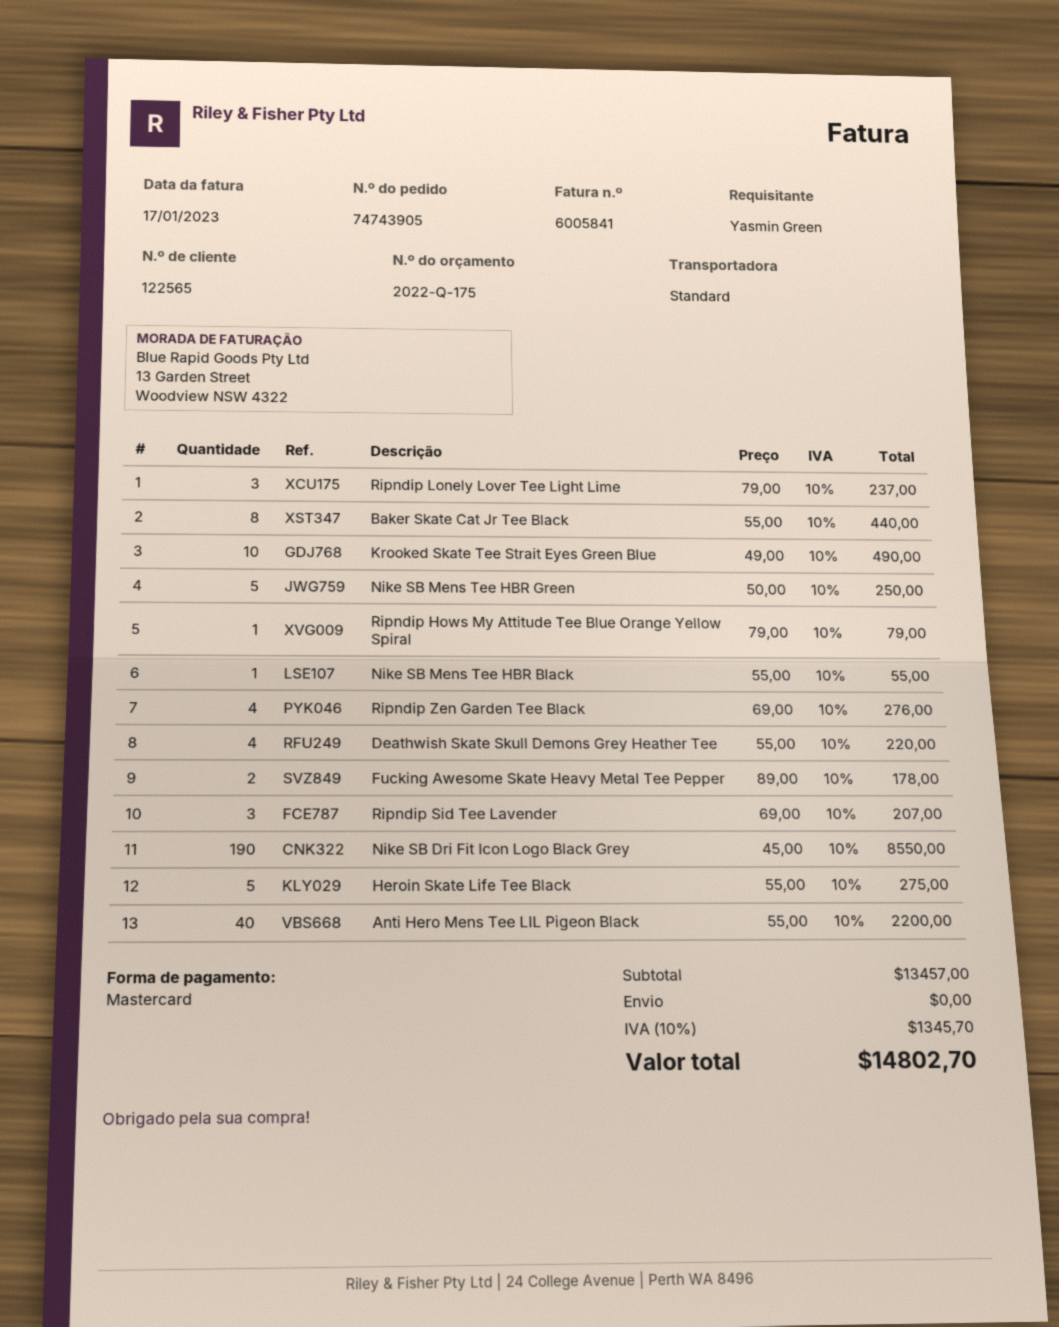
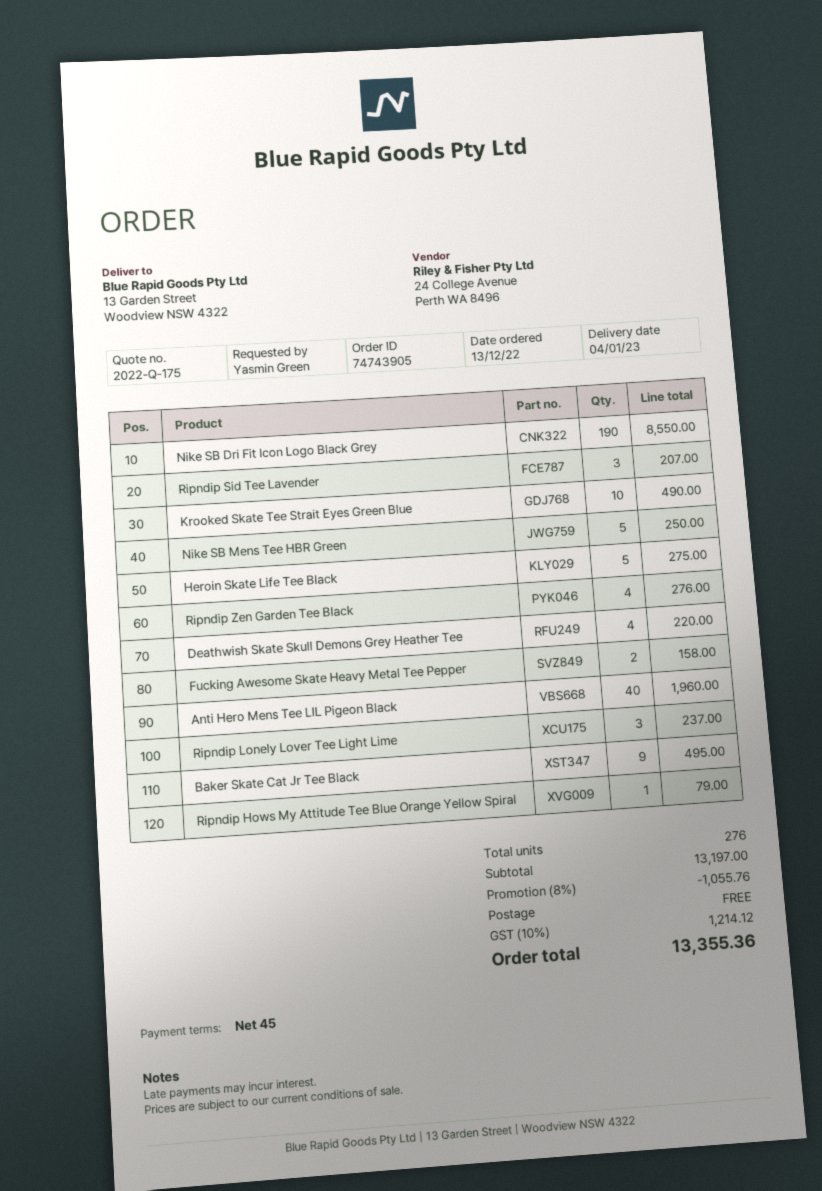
Baker Skate Cat Jr Tee Black: 8 for 440.00 -> 9 for 495.00
Nike SB Mens Tee HBR Black: 1 for 55.00 -> none
Fucking Awesome Skate Heavy Metal Tee Pepper: 2 for 178.00 -> 2 for 158.00
Anti Hero Mens Tee LIL Pigeon Black: 40 for 2200.00 -> 40 for 1960.00
subtotal: 13457.00 -> 13197.00
discount: none -> 8% = 1055.76
tax: 10% = 1345.70 -> 10% = 1214.12
total: 14802.70 -> 13355.36

